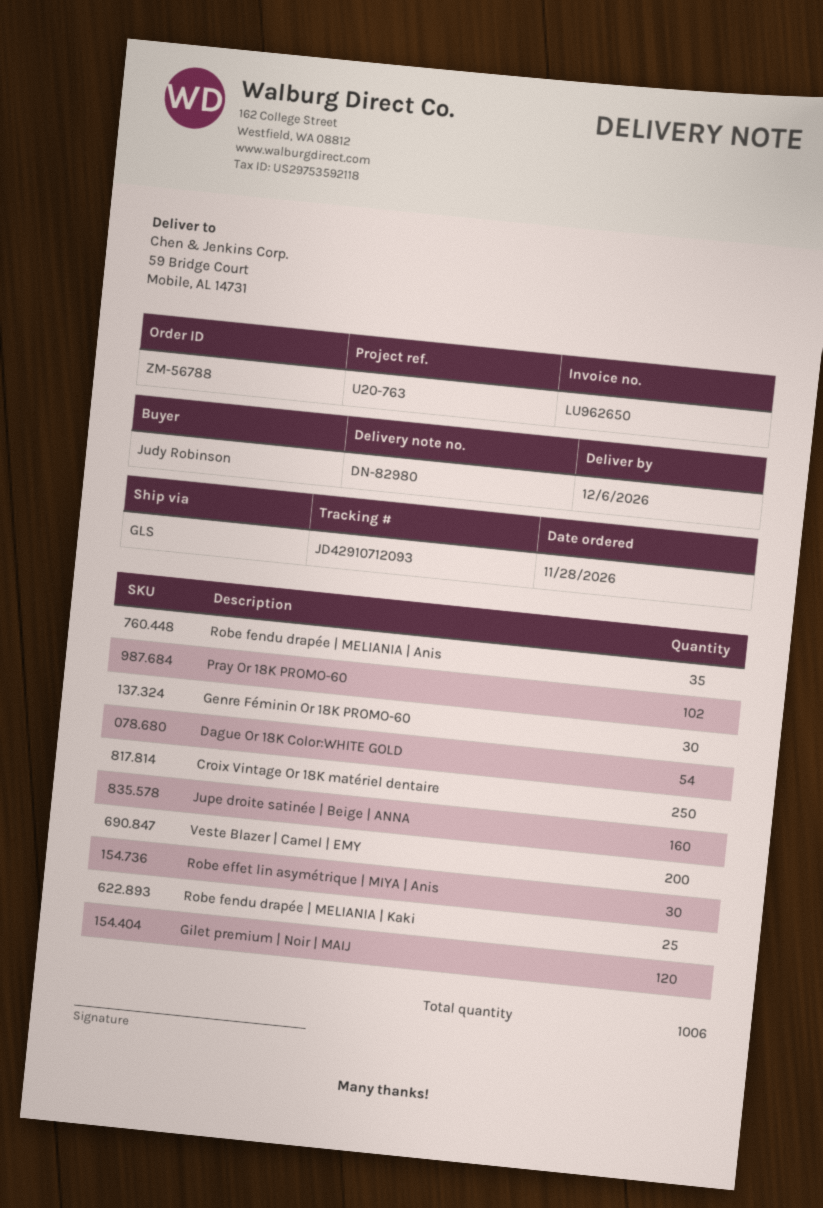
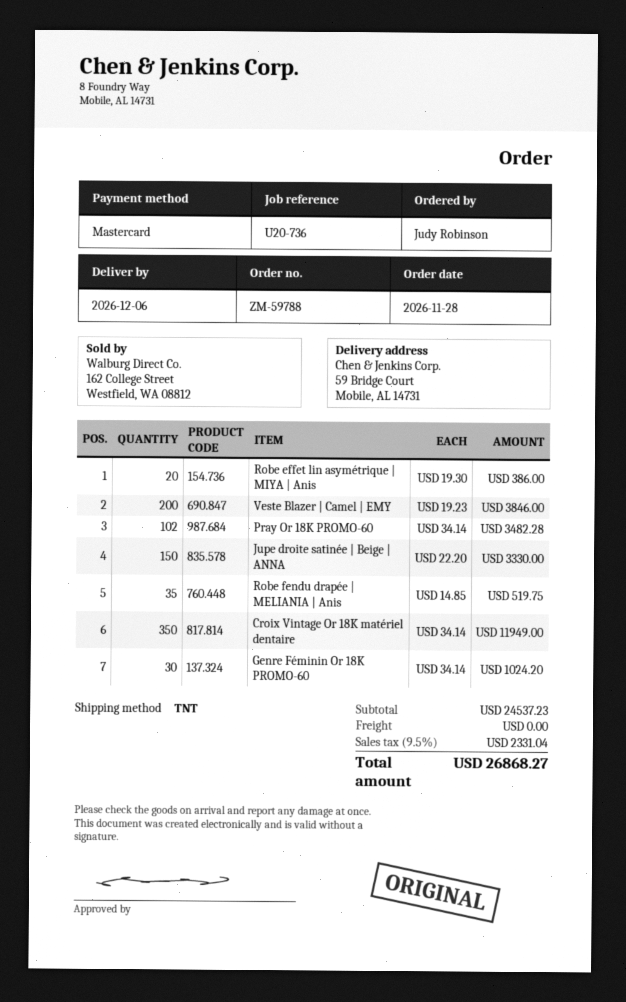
order number: ZM-56788 -> ZM-59788
reference: U20-763 -> U20-736
shipping method: GLS -> TNT
Dague Or 18K Color:WHITE GOLD: 54 -> none
Croix Vintage Or 18K matériel dentaire: 250 -> 350
Jupe droite satinée | Beige | ANNA: 160 -> 150
Robe effet lin asymétrique | MIYA | Anis: 30 -> 20
Robe fendu drapée | MELIANIA | Kaki: 25 -> none
Gilet premium | Noir | MAIJ: 120 -> none

